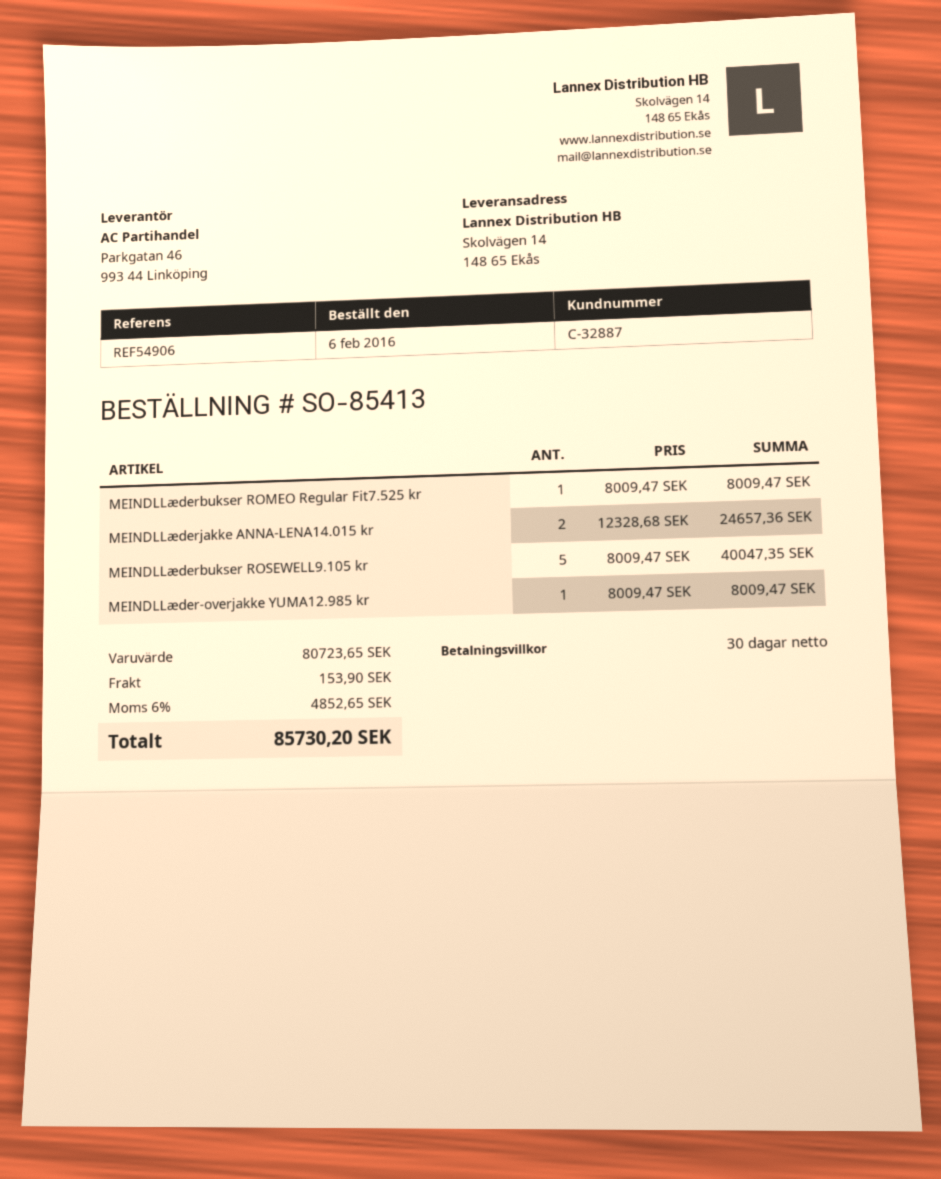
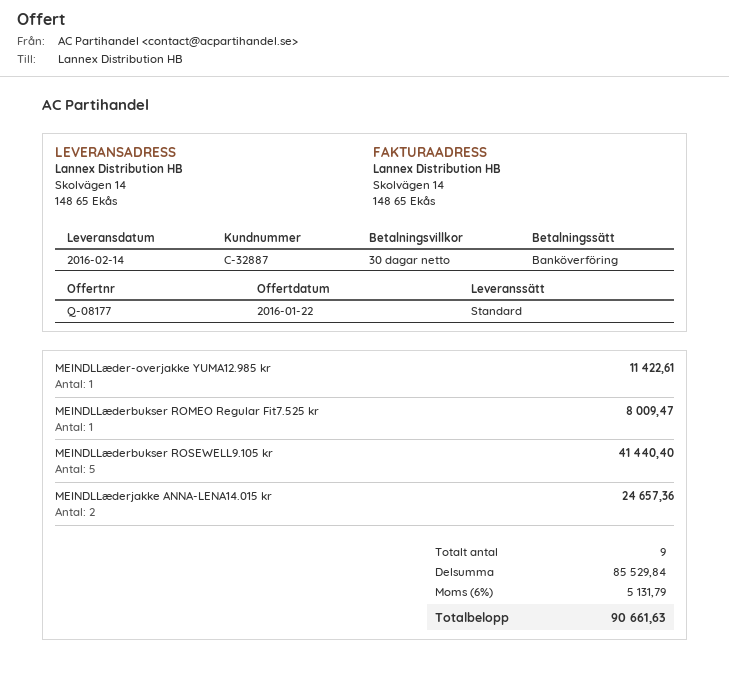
MEINDLLæderbukser ROSEWELL9.105 kr: 5 for 40047.35 -> 5 for 41440.40
MEINDLLæder-overjakke YUMA12.985 kr: 1 for 8009.47 -> 1 for 11422.61
subtotal: 80723.65 -> 85529.84
shipping: 153.90 -> none
tax: 6% = 4852.65 -> 6% = 5131.79
total: 85730.20 -> 90661.63

